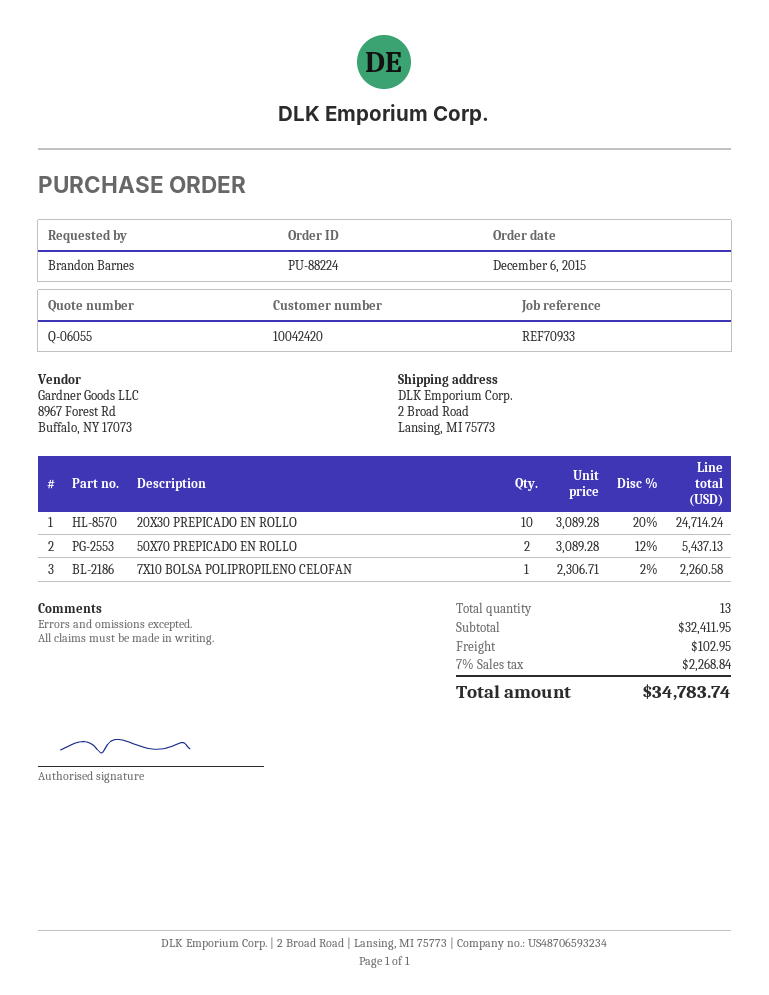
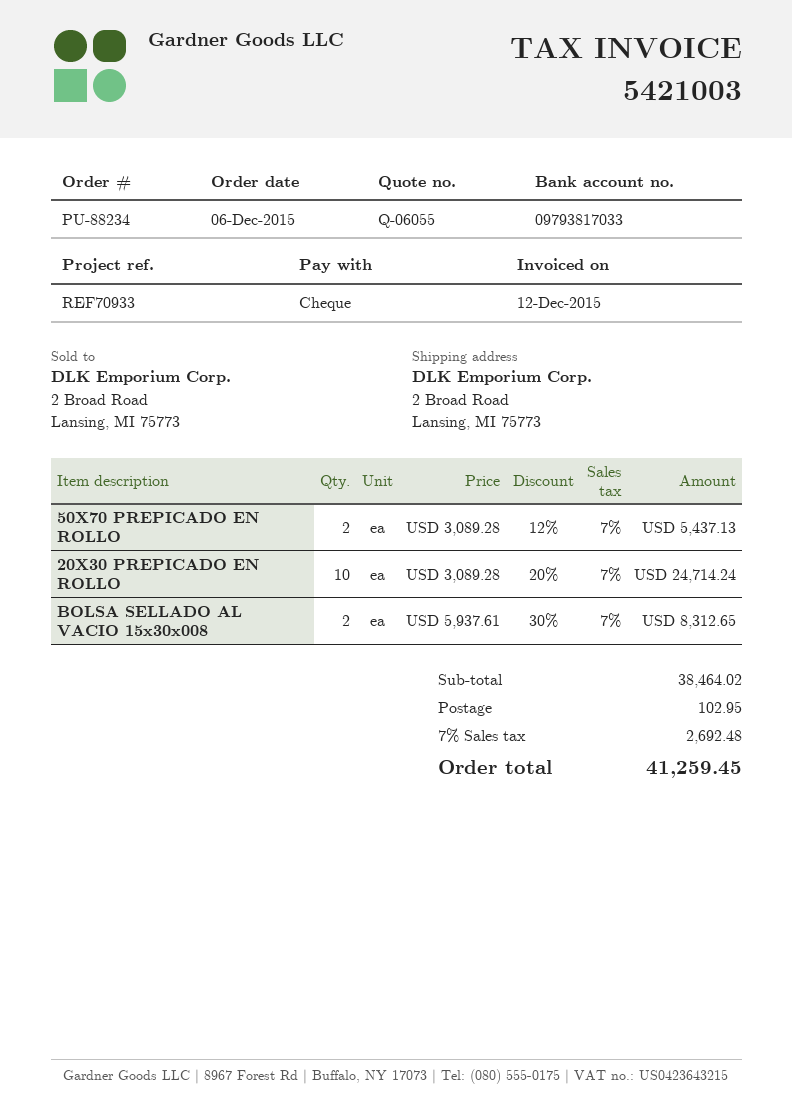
order number: PU-88224 -> PU-88234
7X10 BOLSA POLIPROPILENO CELOFAN: 1 x 2306.71 - 2% = 2260.58 -> none
BOLSA SELLADO AL VACIO 15x30x008: none -> 2 x 5937.61 - 30% = 8312.65
subtotal: 32411.95 -> 38464.02
tax: 7% = 2268.84 -> 7% = 2692.48
total: 34783.74 -> 41259.45

